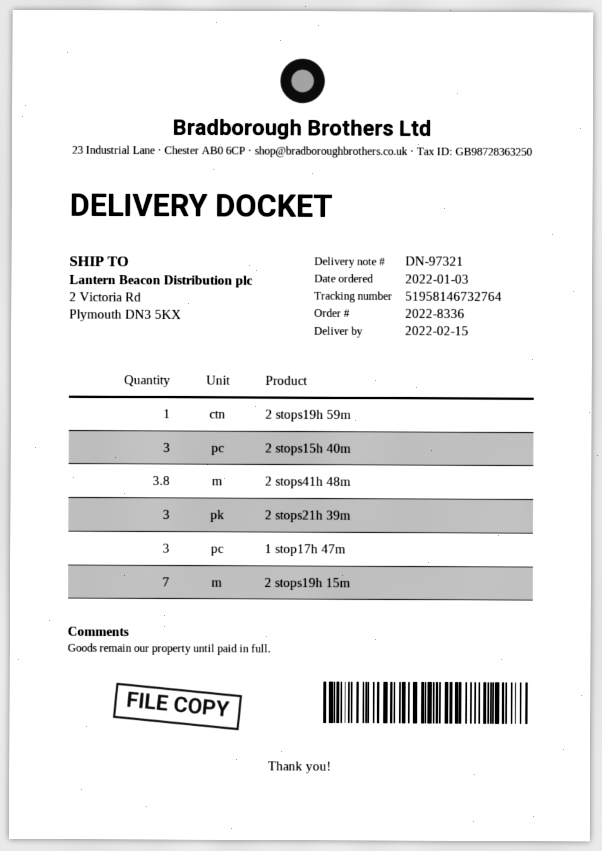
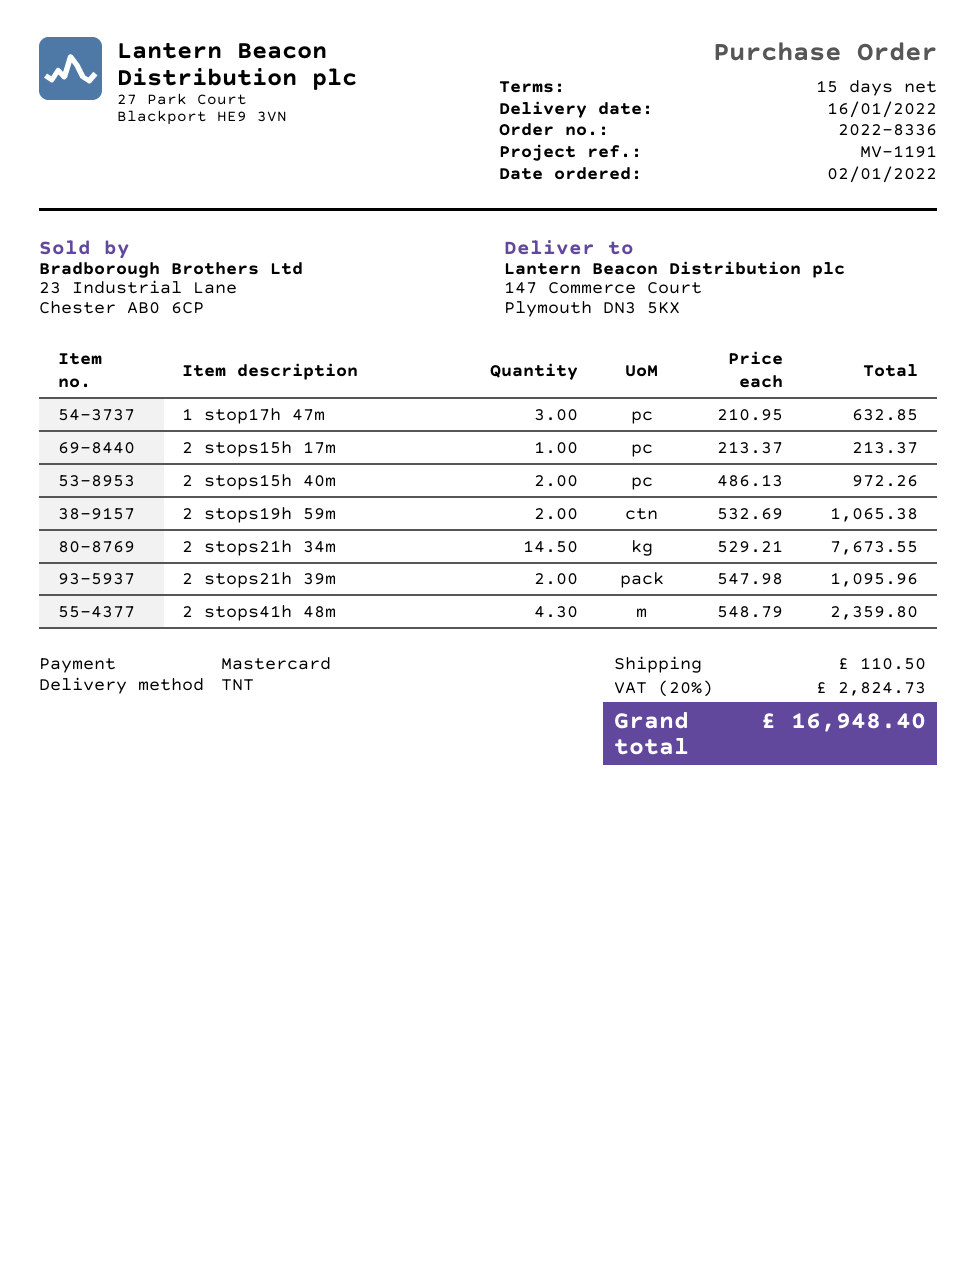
order date: 2022-01-03 -> 2022-01-02
delivery date: 2022-02-15 -> 2022-01-16
ship to: 2 Victoria Rd, Plymouth DN3 5KX -> 147 Commerce Court, Plymouth DN3 5KX
2 stops19h 59m: 1 -> 2
2 stops15h 40m: 3 -> 2
2 stops41h 48m: 3.8 -> 4.3
2 stops21h 39m: 3 -> 2
2 stops19h 15m: 7 -> none
2 stops15h 17m: none -> 1
2 stops21h 34m: none -> 14.5

